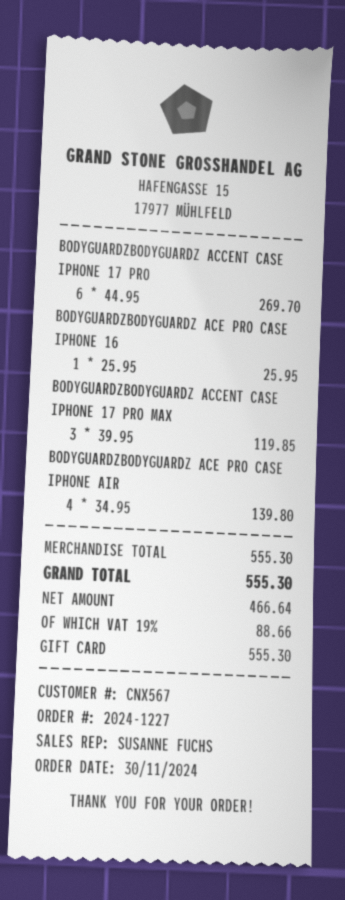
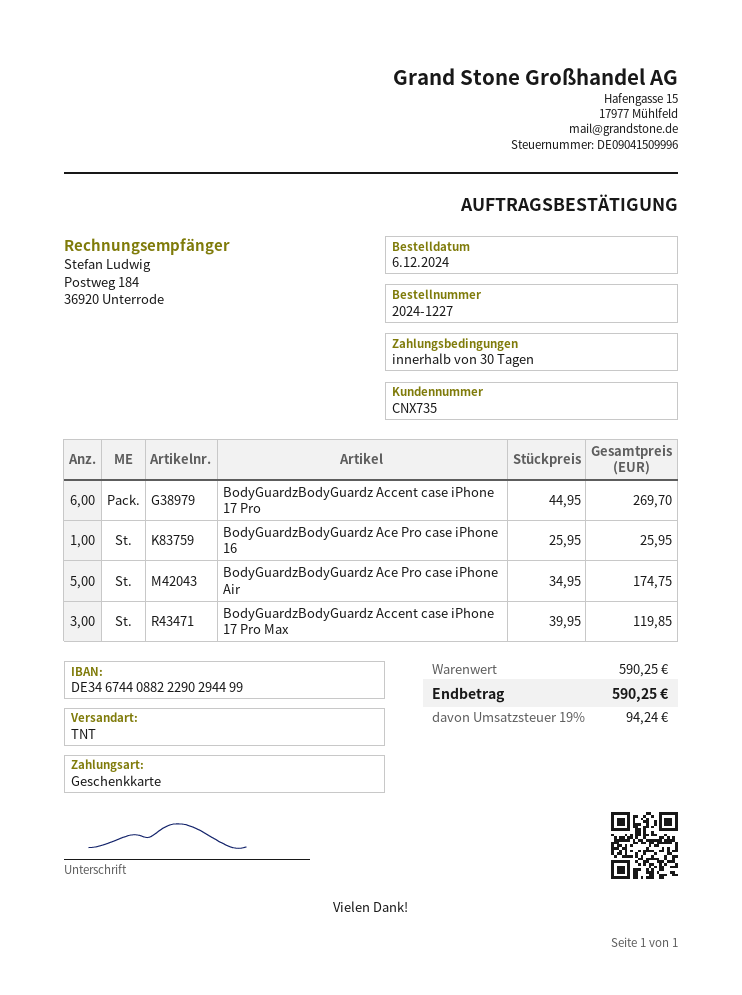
order date: 2024-11-30 -> 2024-12-06
customer number: CNX567 -> CNX735
BODYGUARDZBODYGUARDZ ACE PRO CASE IPHONE AIR: 4 x 34.95 = 139.80 -> 5 x 34.95 = 174.75
subtotal: 555.30 -> 590.25
tax: 19% = 88.66 -> 19% = 94.24
total: 555.30 -> 590.25

